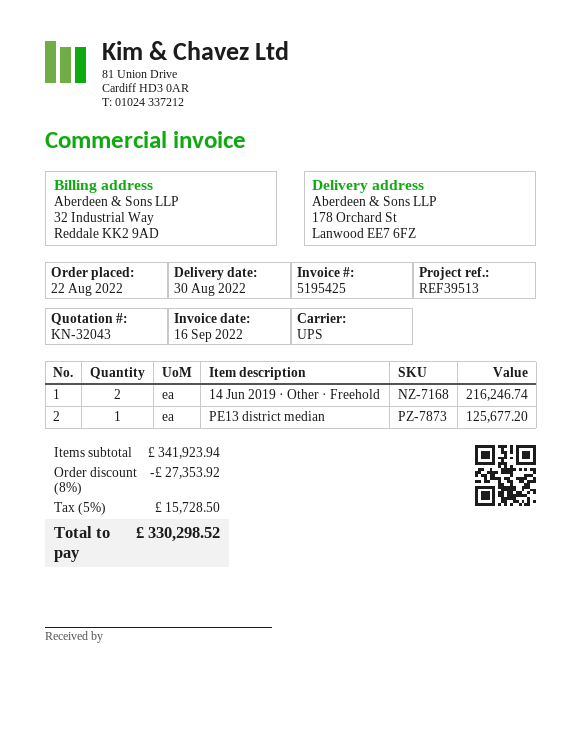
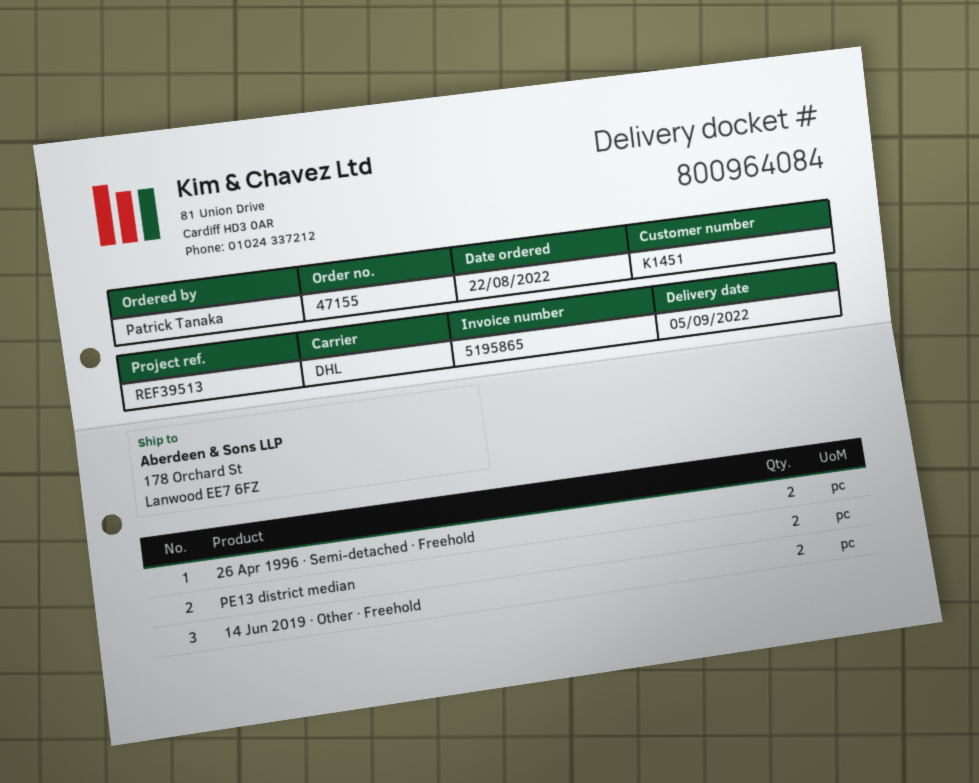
delivery date: 2022-08-30 -> 2022-09-05
invoice number: 5195425 -> 5195865
shipping method: UPS -> DHL
PE13 district median: 1 -> 2
26 Apr 1996 · Semi-detached · Freehold: none -> 2

